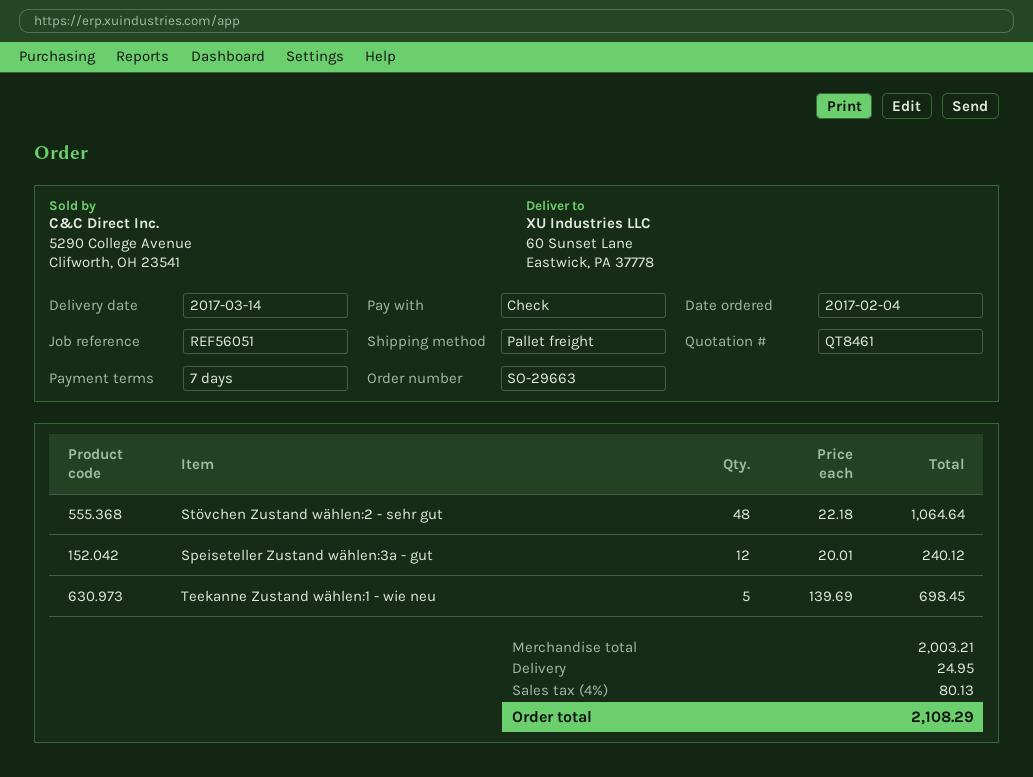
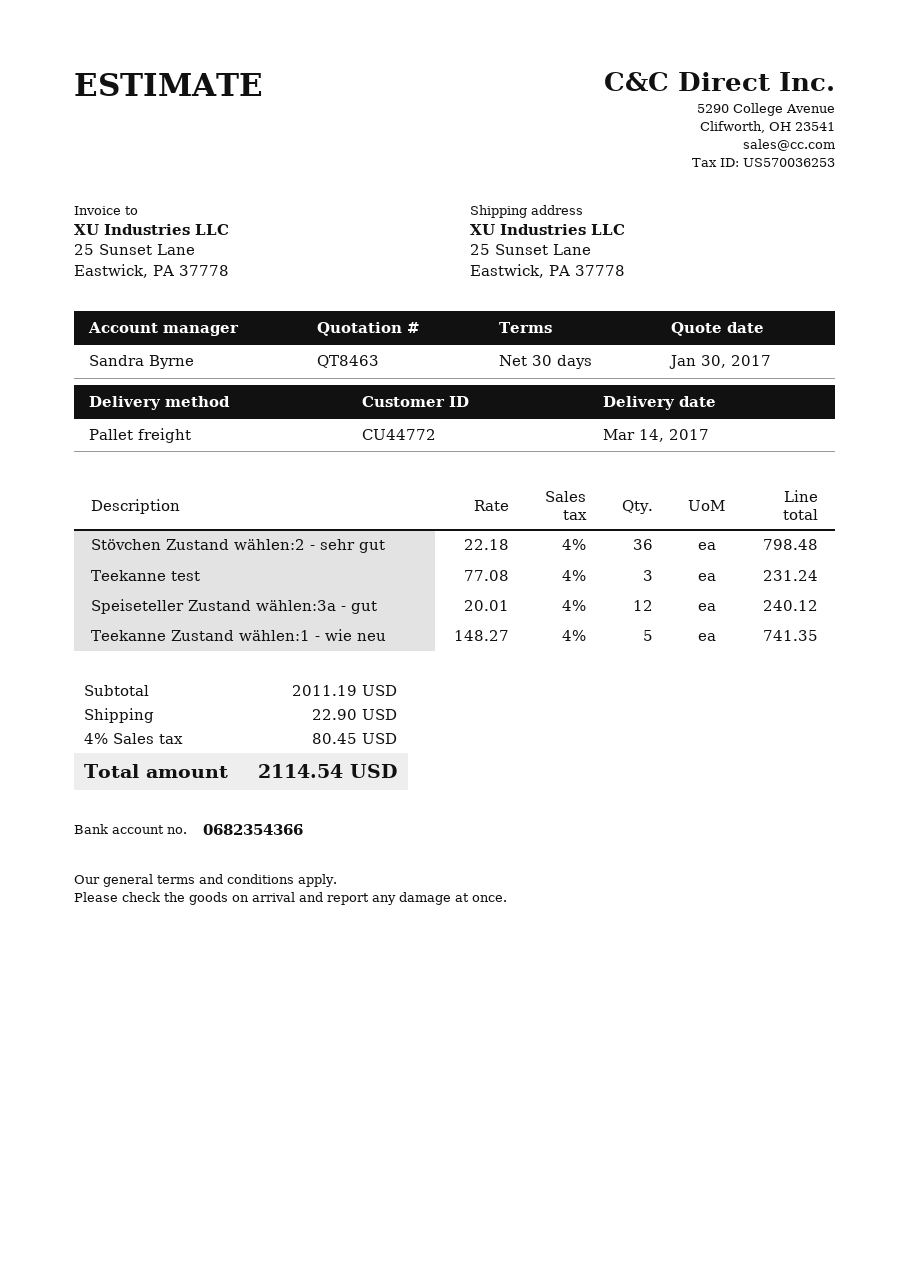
quote number: QT8461 -> QT8463
payment terms: 7 days -> 30 days
ship to: 60 Sunset Lane, Eastwick, PA 37778 -> 25 Sunset Lane, Eastwick, PA 37778
Stövchen Zustand wählen:2 - sehr gut: 48 x 22.18 = 1064.64 -> 36 x 22.18 = 798.48
Teekanne Zustand wählen:1 - wie neu: 5 x 139.69 = 698.45 -> 5 x 148.27 = 741.35
Teekanne test: none -> 3 x 77.08 = 231.24
subtotal: 2003.21 -> 2011.19
shipping: 24.95 -> 22.90
tax: 4% = 80.13 -> 4% = 80.45
total: 2108.29 -> 2114.54

